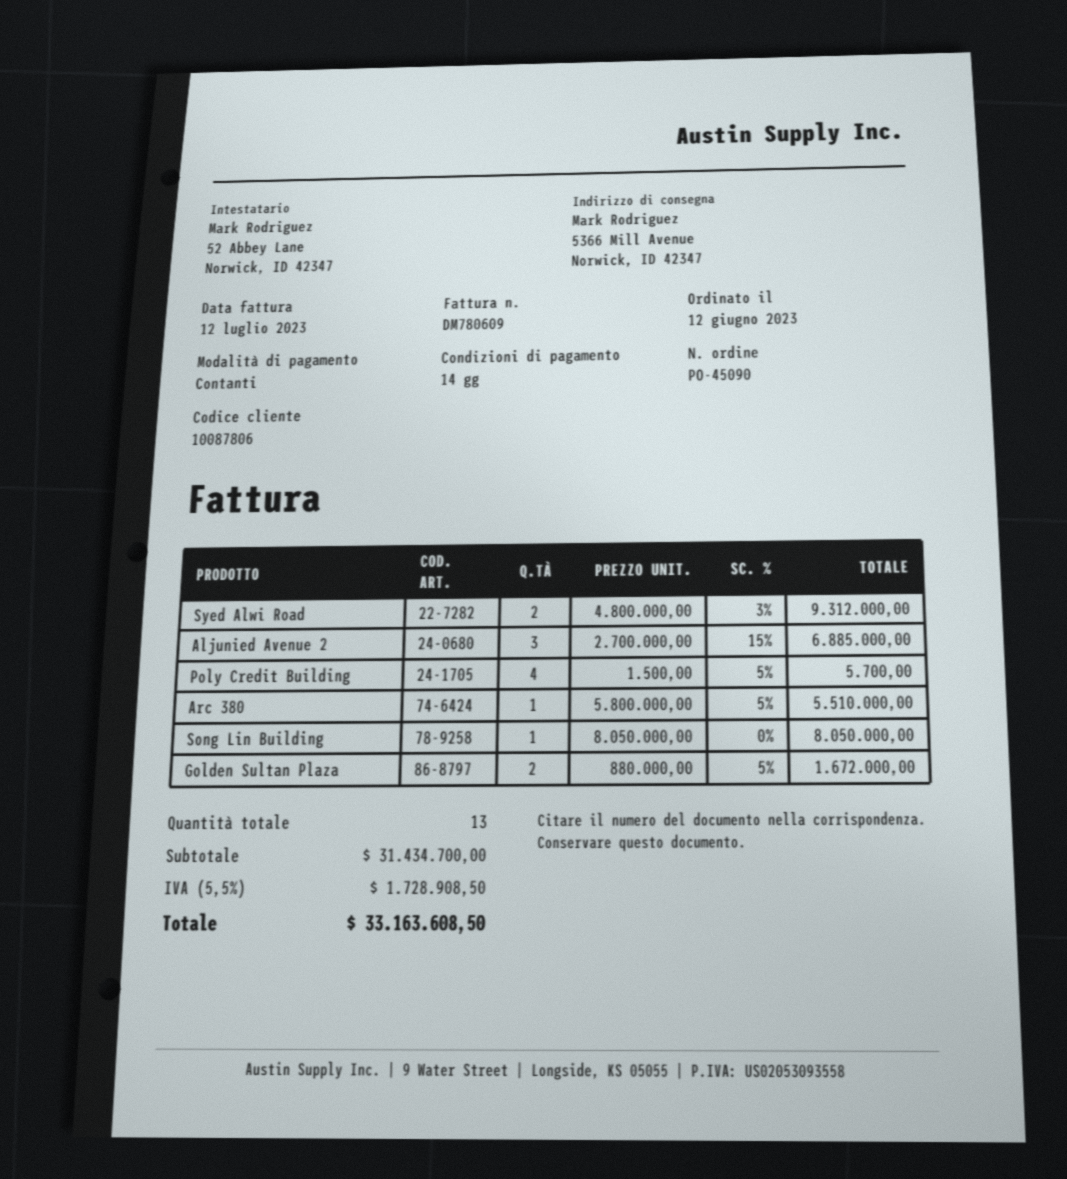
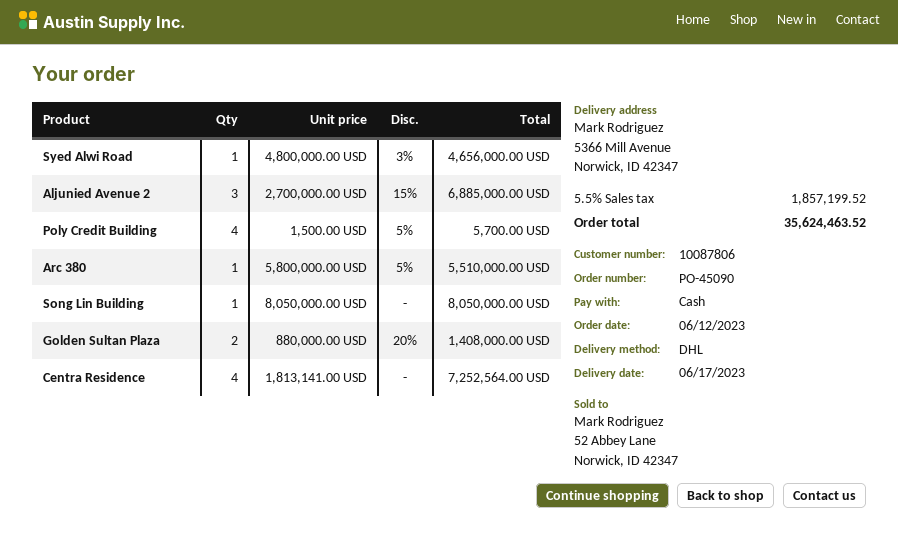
Syed Alwi Road: 2 x 4800000.00 - 3% = 9312000.00 -> 1 x 4800000.00 - 3% = 4656000.00
Golden Sultan Plaza: 2 x 880000.00 - 5% = 1672000.00 -> 2 x 880000.00 - 20% = 1408000.00
Centra Residence: none -> 4 x 1813141.00 = 7252564.00
tax: 5.5% = 1728908.50 -> 5.5% = 1857199.52
total: 33163608.50 -> 35624463.52

